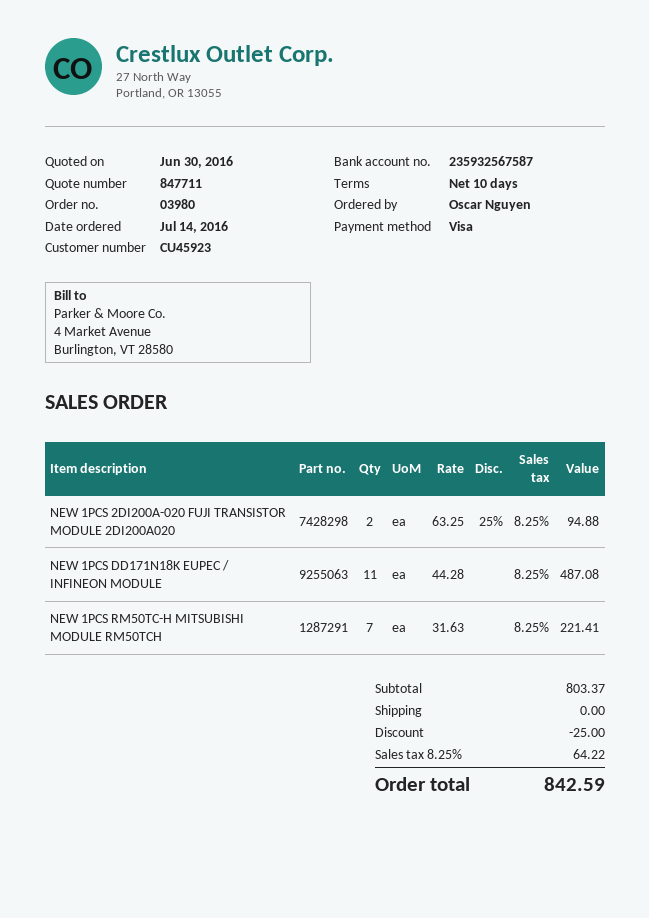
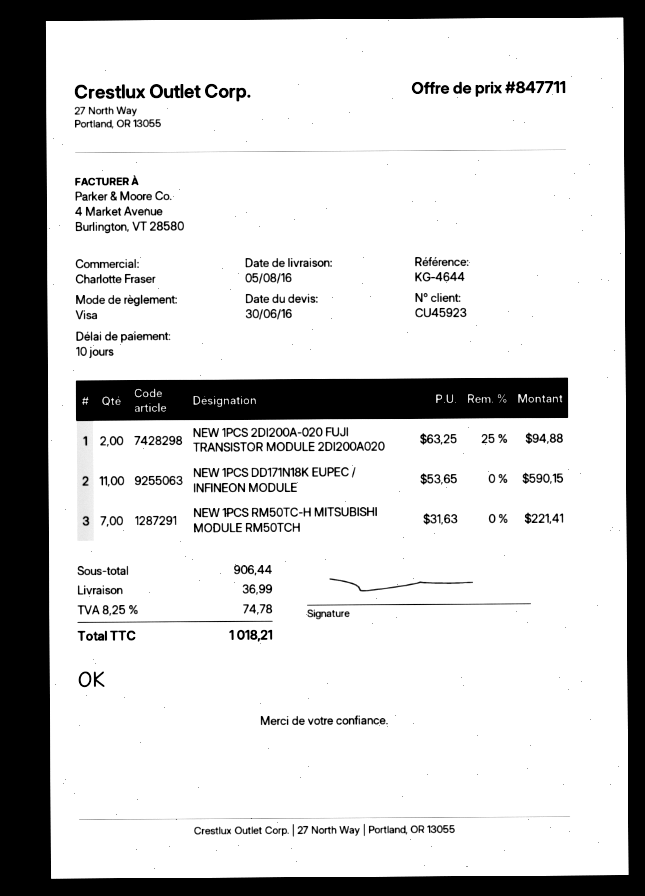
NEW 1PCS DD171N18K EUPEC / INFINEON MODULE: 11 x 44.28 = 487.08 -> 11 x 53.65 = 590.15
subtotal: 803.37 -> 906.44
discount: 25.00 -> none
shipping: 0.00 -> 36.99
tax: 8.25% = 64.22 -> 8.25% = 74.78
total: 842.59 -> 1018.21

